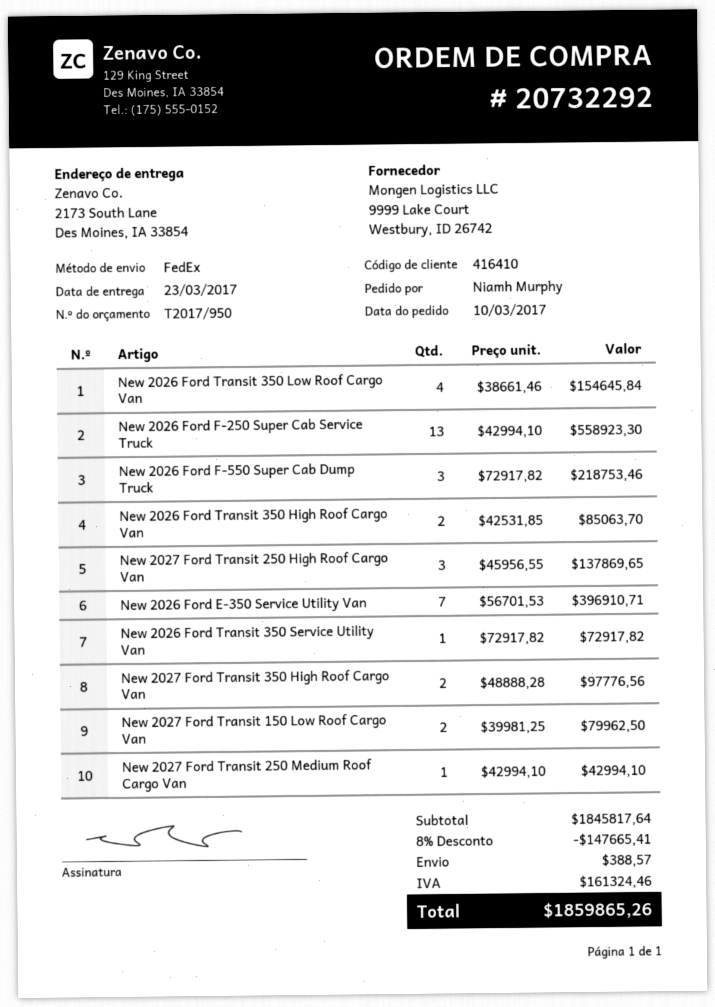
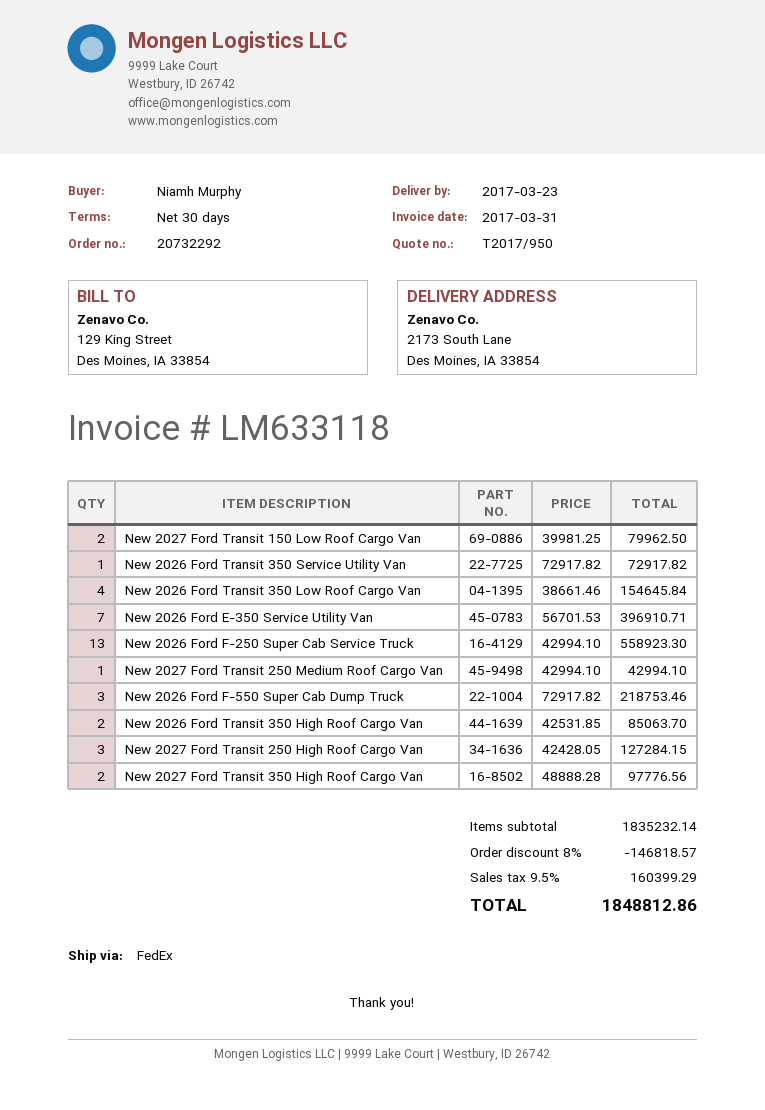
New 2027 Ford Transit 250 High Roof Cargo Van: 3 x 45956.55 = 137869.65 -> 3 x 42428.05 = 127284.15
subtotal: 1845817.64 -> 1835232.14
discount: 8% = 147665.41 -> 8% = 146818.57
shipping: 388.57 -> none
tax: 161324.46 -> 160399.29
total: 1859865.26 -> 1848812.86

